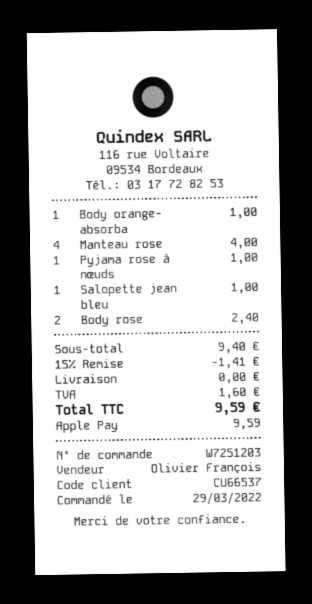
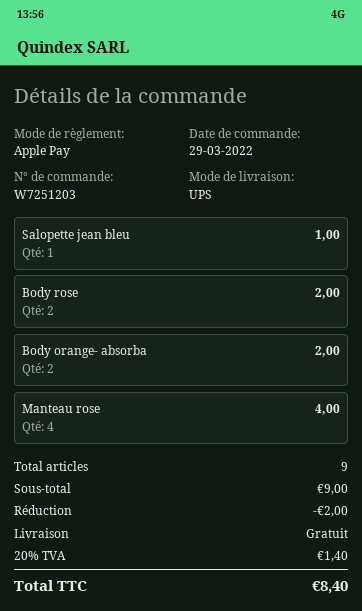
Body orange- absorba: 1 for 1.00 -> 2 for 2.00
Pyjama rose à nœuds: 1 for 1.00 -> none
Body rose: 2 for 2.40 -> 2 for 2.00
subtotal: 9.40 -> 9.00
discount: 1.41 -> 2.00
tax: 1.60 -> 1.40
total: 9.59 -> 8.40

